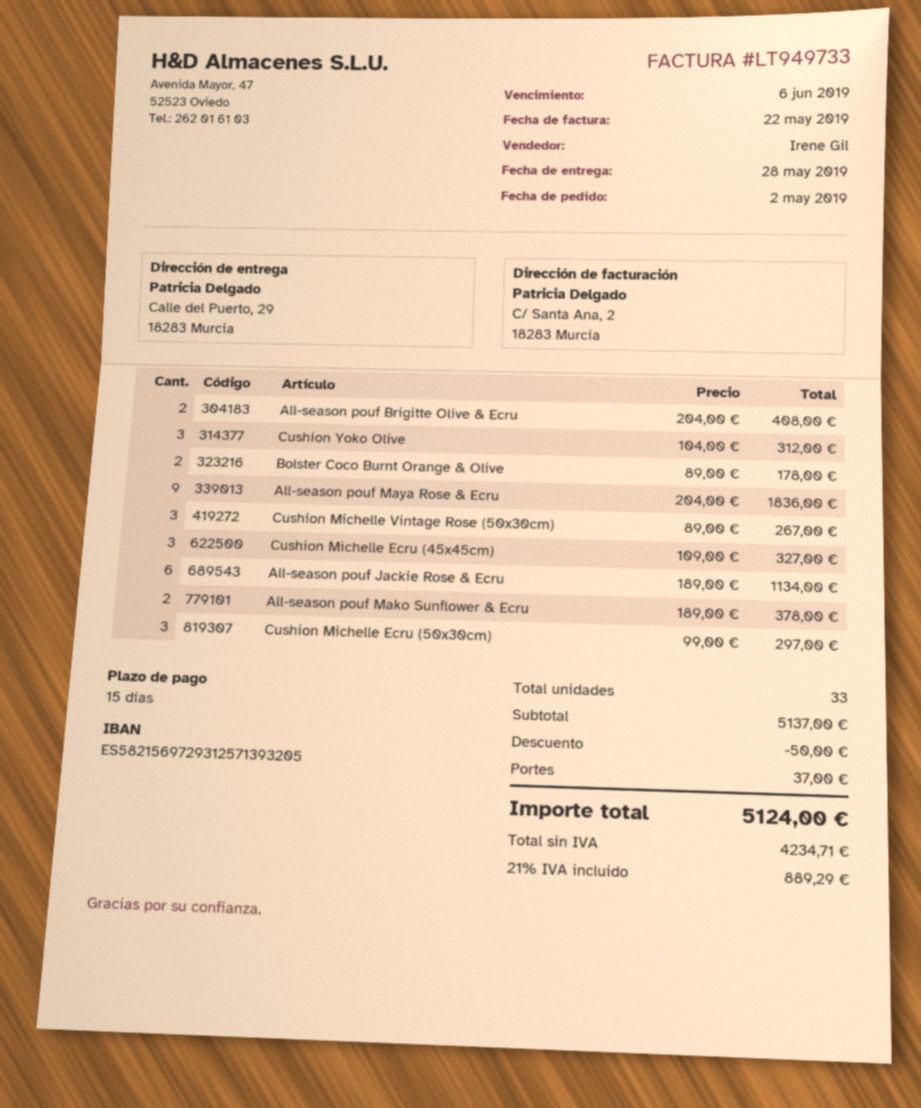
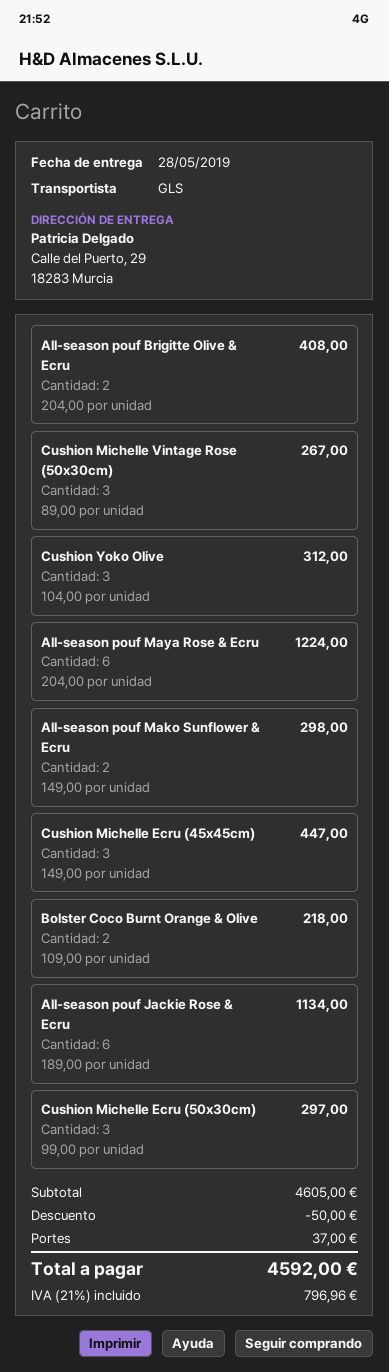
Bolster Coco Burnt Orange & Olive: 2 x 89.00 = 178.00 -> 2 x 109.00 = 218.00
All-season pouf Maya Rose & Ecru: 9 x 204.00 = 1836.00 -> 6 x 204.00 = 1224.00
Cushion Michelle Ecru (45x45cm): 3 x 109.00 = 327.00 -> 3 x 149.00 = 447.00
All-season pouf Mako Sunflower & Ecru: 2 x 189.00 = 378.00 -> 2 x 149.00 = 298.00
subtotal: 5137.00 -> 4605.00
tax: 21% = 889.29 -> 21% = 796.96
total: 5124.00 -> 4592.00

